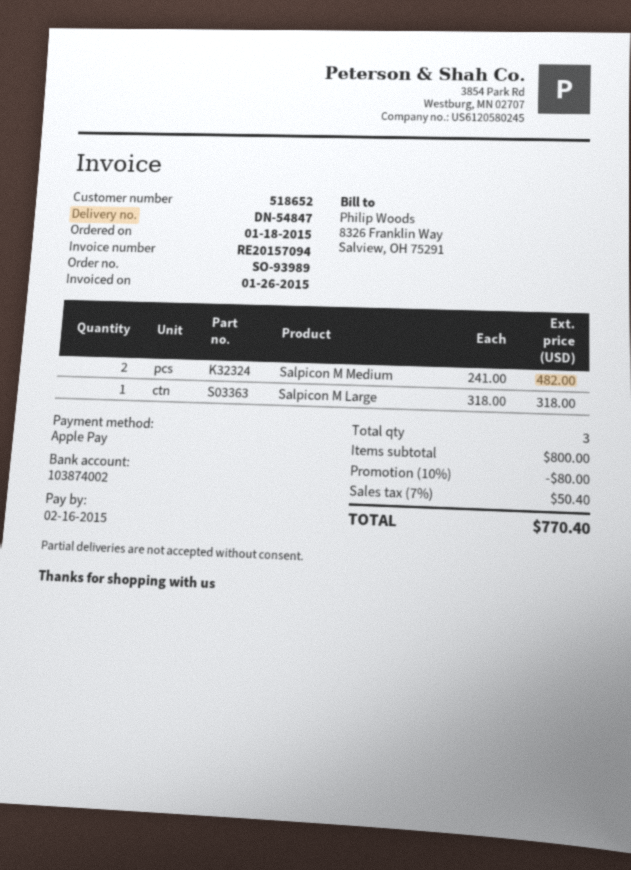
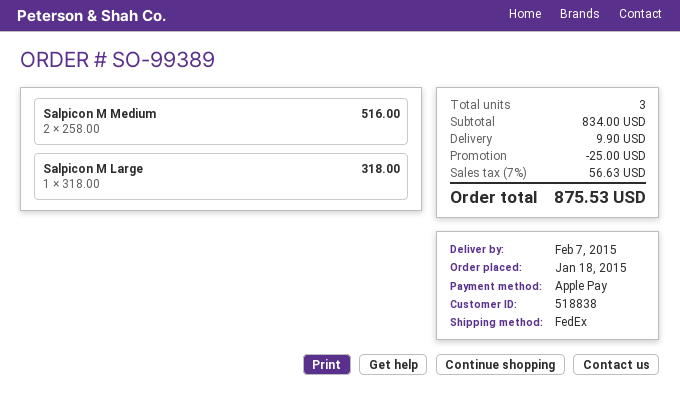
order number: SO-93989 -> SO-99389
customer number: 518652 -> 518838
Salpicon M Medium: 2 x 241.00 = 482.00 -> 2 x 258.00 = 516.00
subtotal: 800.00 -> 834.00
discount: 80.00 -> 25.00
shipping: none -> 9.90
tax: 7% = 50.40 -> 7% = 56.63
total: 770.40 -> 875.53

